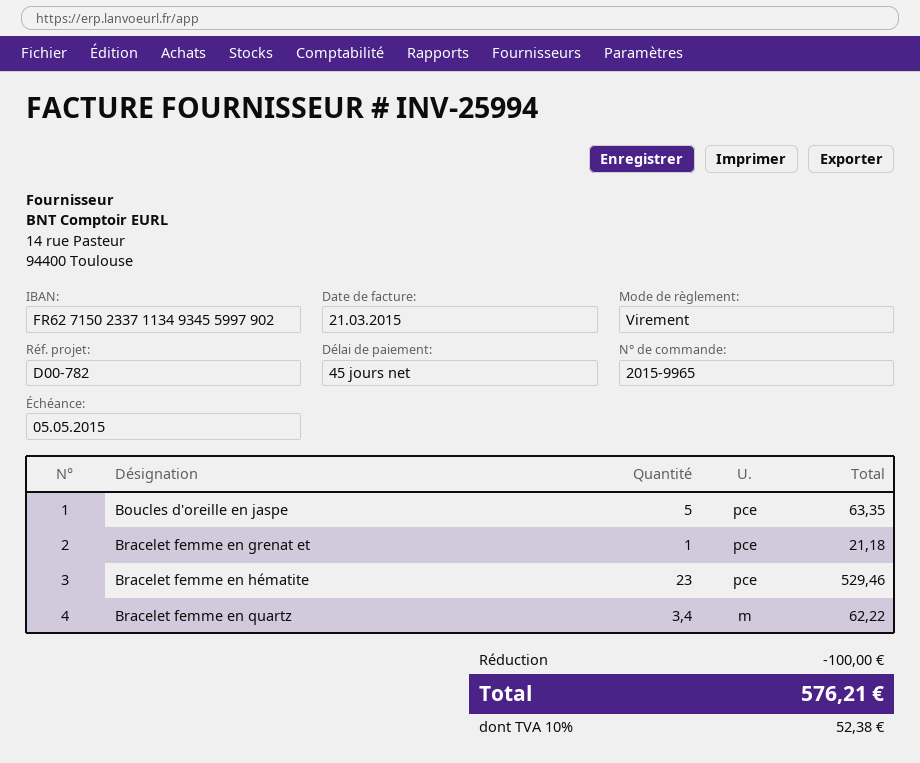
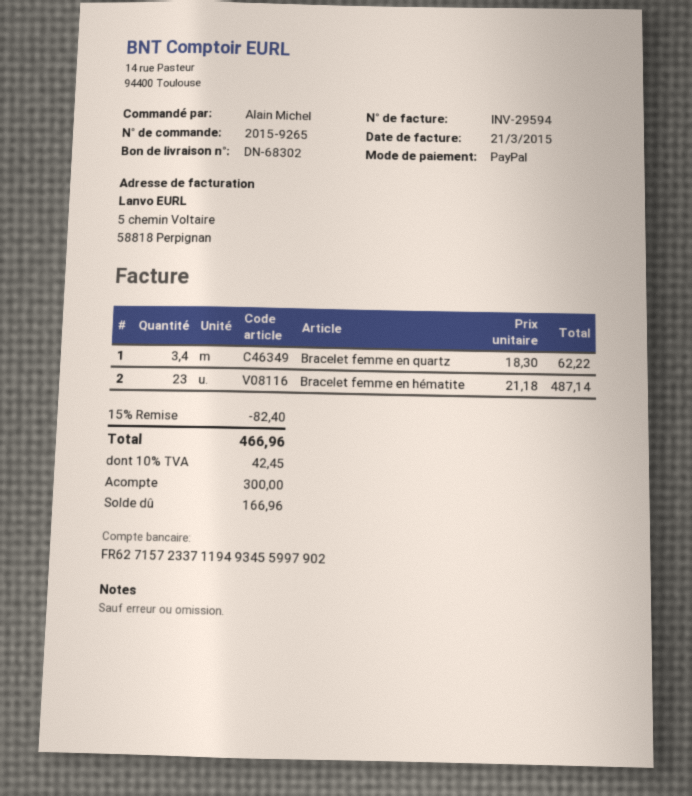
order number: 2015-9965 -> 2015-9265
invoice number: INV-25994 -> INV-29594
payment method: bank transfer -> PayPal
bank account: FR6271502337113493455997902 -> FR6271572337119493455997902
Boucles d'oreille en jaspe: 5 for 63.35 -> none
Bracelet femme en grenat et: 1 for 21.18 -> none
Bracelet femme en hématite: 23 for 529.46 -> 23 for 487.14
discount: 100.00 -> 82.40
tax: 10% = 52.38 -> 10% = 42.45
total: 576.21 -> 466.96

